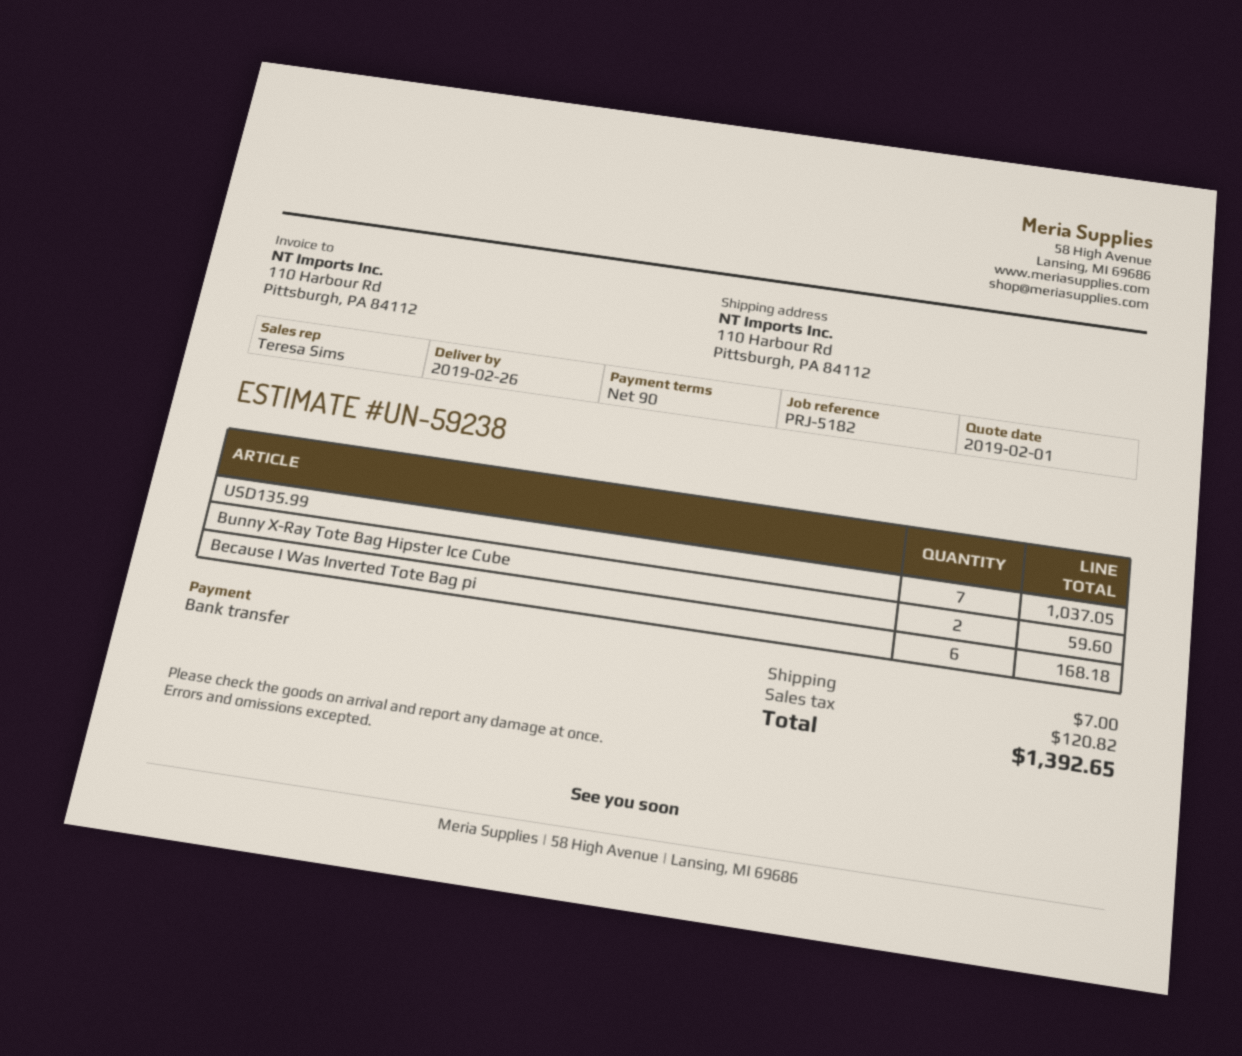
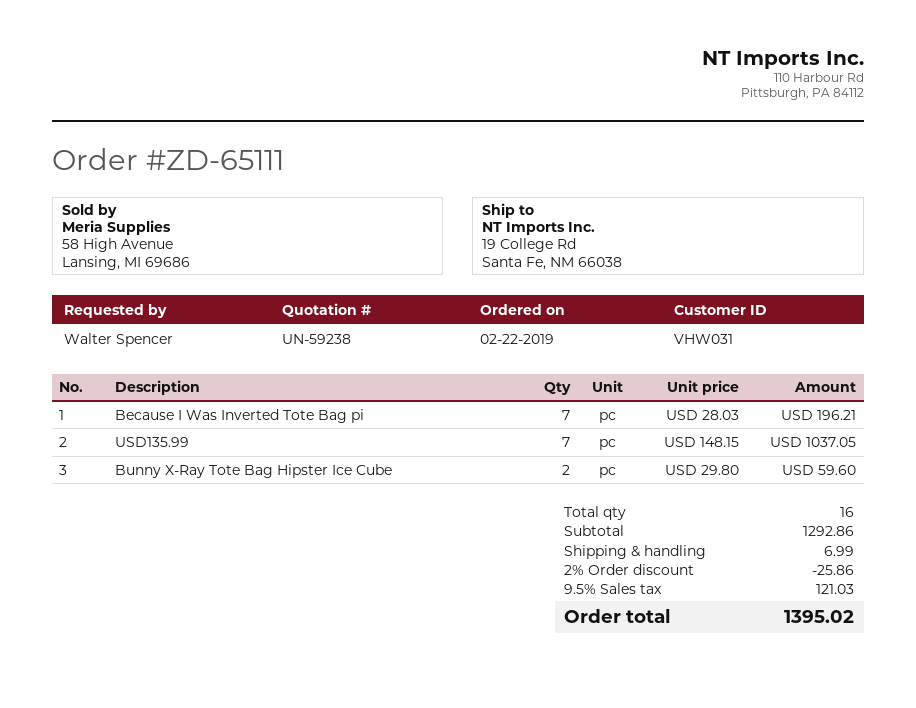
ship to: 110 Harbour Rd, Pittsburgh, PA 84112 -> 19 College Rd, Santa Fe, NM 66038
Because I Was Inverted Tote Bag pi: 6 for 168.18 -> 7 for 196.21
discount: none -> 2% = 25.86
shipping: 7.00 -> 6.99
tax: 120.82 -> 121.03
total: 1392.65 -> 1395.02

